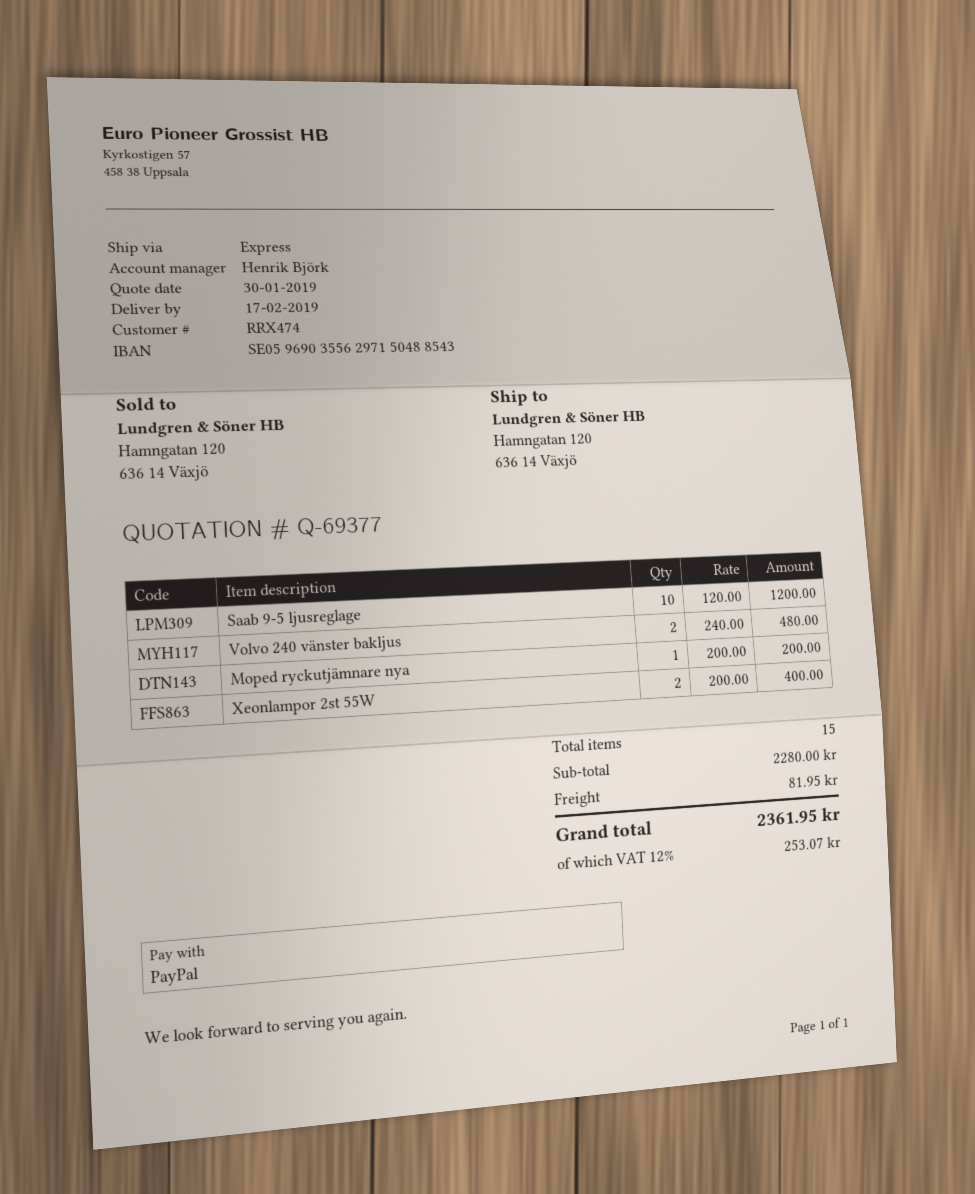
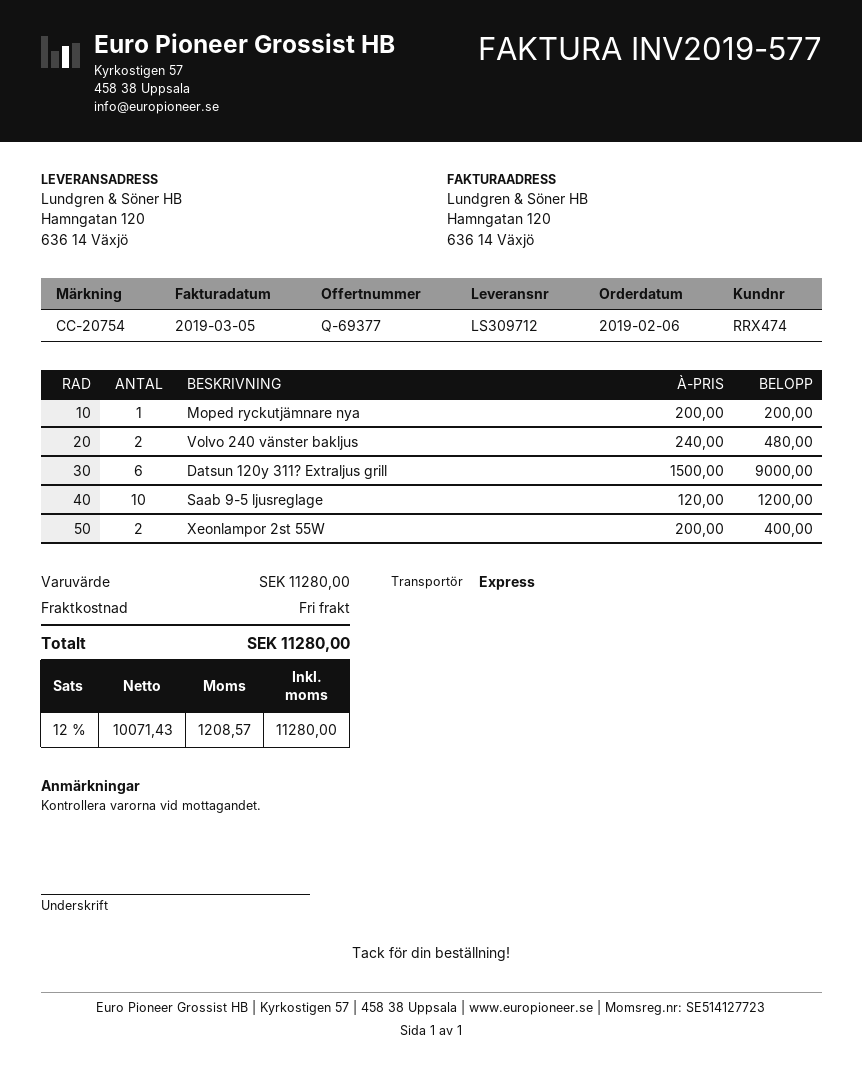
Datsun 120y 311? Extraljus grill: none -> 6 x 1500.00 = 9000.00
subtotal: 2280.00 -> 11280.00
shipping: 81.95 -> 0.00
tax: 12% = 253.07 -> 12% = 1208.57
total: 2361.95 -> 11280.00

